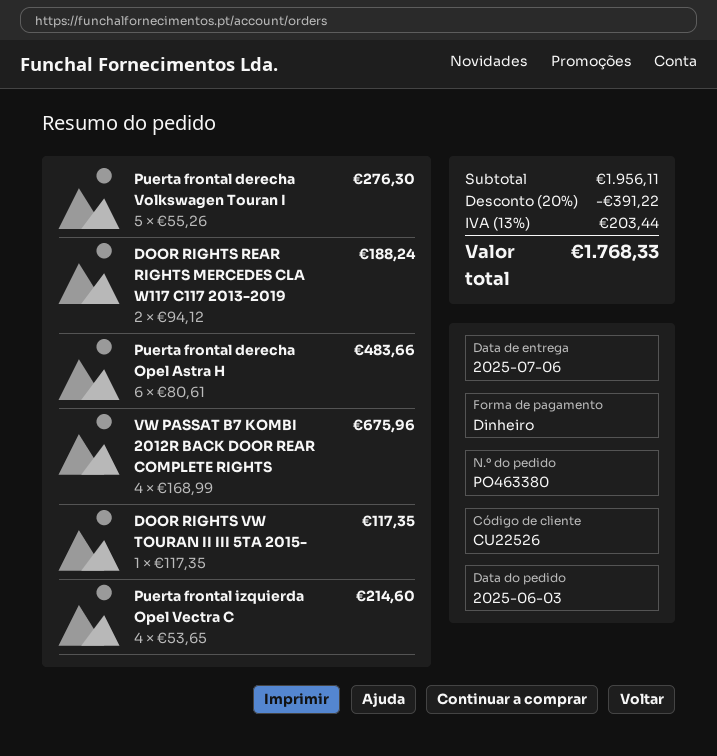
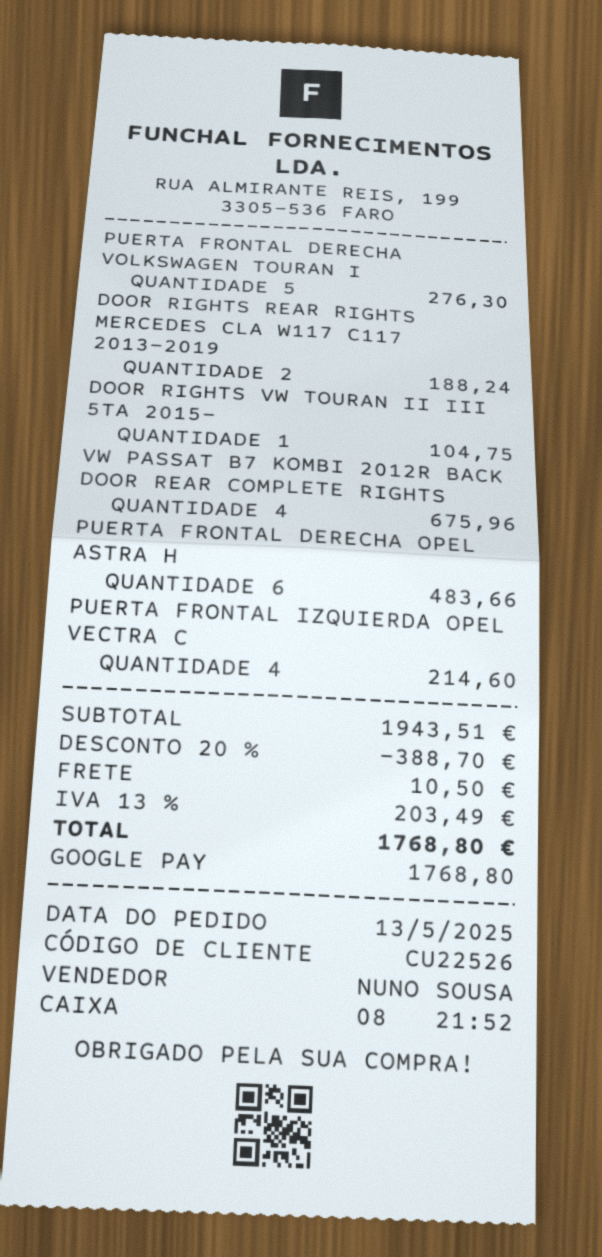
order date: 2025-06-03 -> 2025-05-13
payment method: cash -> Google Pay
DOOR RIGHTS VW TOURAN II III 5TA 2015-: 1 for 117.35 -> 1 for 104.75
subtotal: 1956.11 -> 1943.51
discount: 20% = 391.22 -> 20% = 388.70
shipping: none -> 10.50
tax: 13% = 203.44 -> 13% = 203.49
total: 1768.33 -> 1768.80

